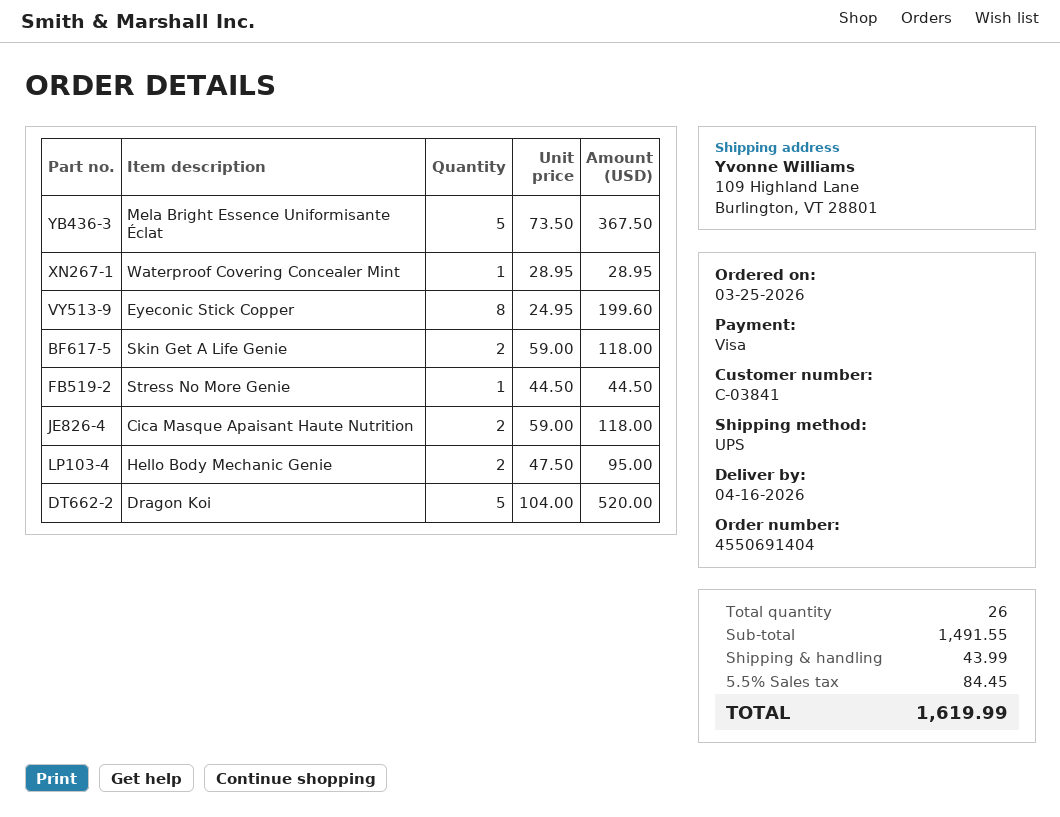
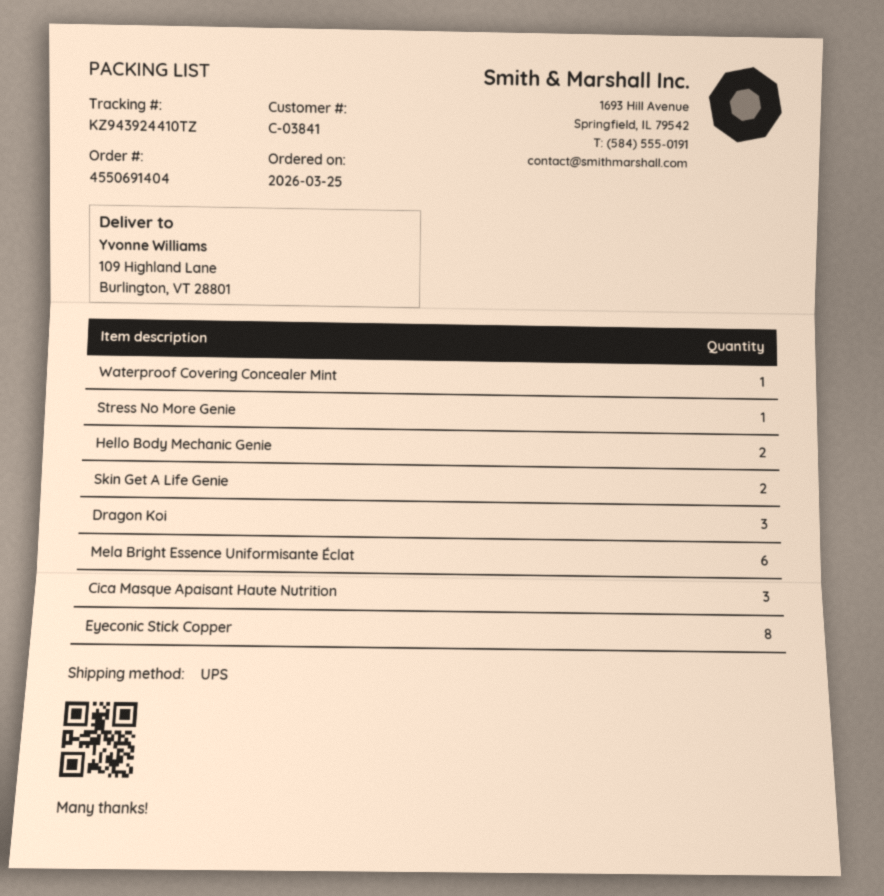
Mela Bright Essence Uniformisante Éclat: 5 -> 6
Cica Masque Apaisant Haute Nutrition: 2 -> 3
Dragon Koi: 5 -> 3

